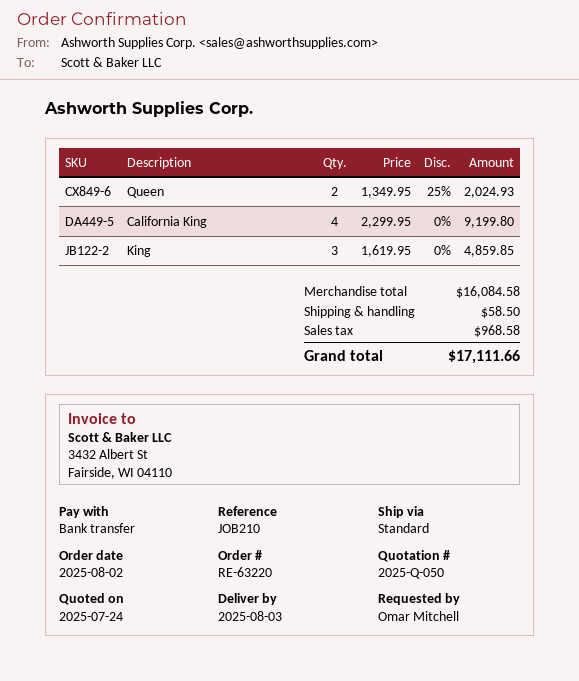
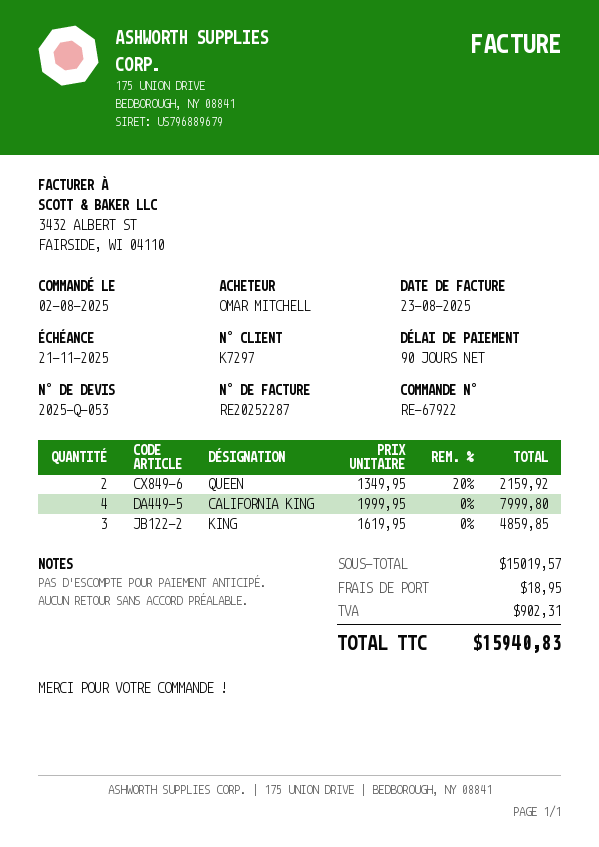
quote number: 2025-Q-050 -> 2025-Q-053
order number: RE-63220 -> RE-67922
Queen: 2 x 1349.95 - 25% = 2024.93 -> 2 x 1349.95 - 20% = 2159.92
California King: 4 x 2299.95 = 9199.80 -> 4 x 1999.95 = 7999.80
subtotal: 16084.58 -> 15019.57
shipping: 58.50 -> 18.95
tax: 968.58 -> 902.31
total: 17111.66 -> 15940.83

